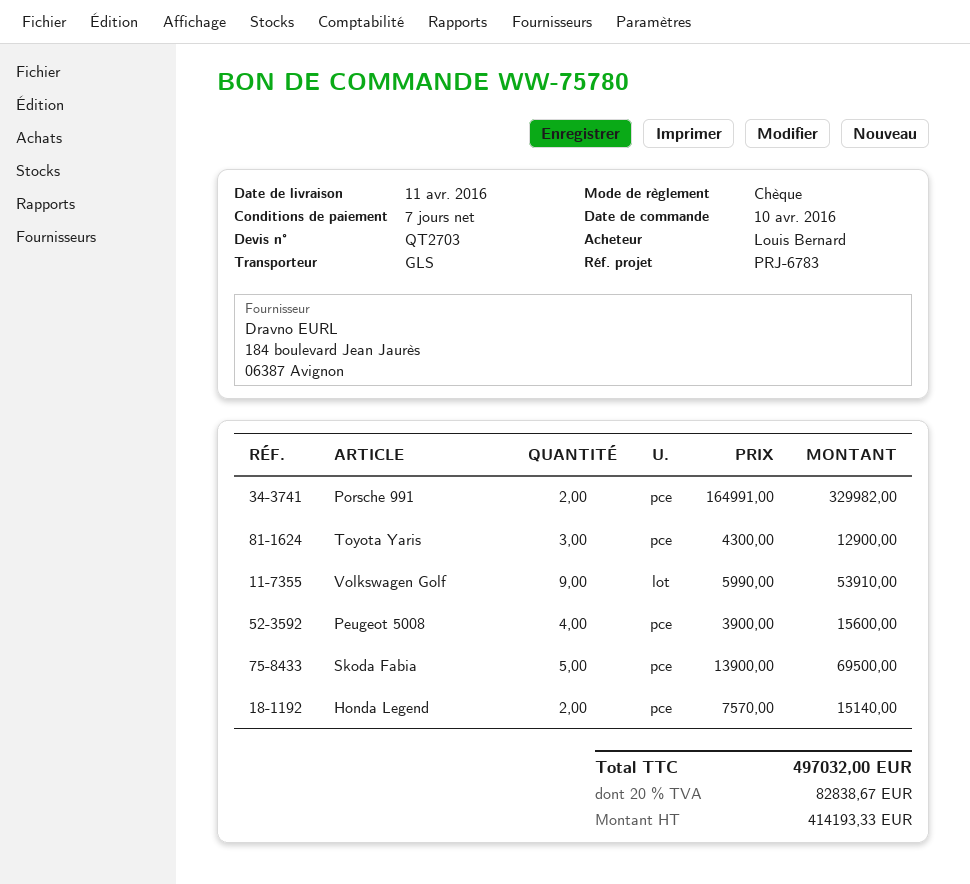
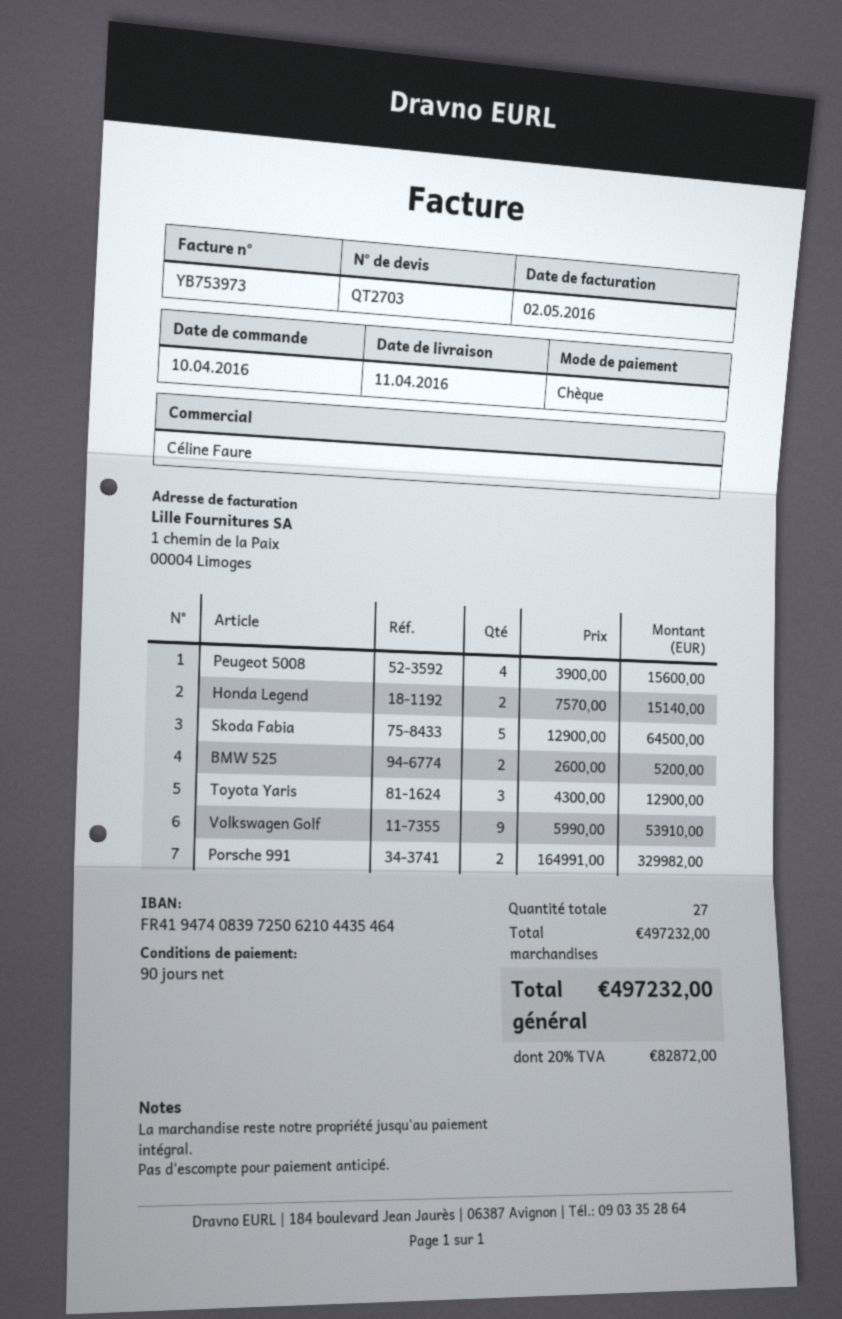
payment terms: 7 days -> 90 days
Skoda Fabia: 5 x 13900.00 = 69500.00 -> 5 x 12900.00 = 64500.00
BMW 525: none -> 2 x 2600.00 = 5200.00
tax: 20% = 82838.67 -> 20% = 82872.00
total: 497032.00 -> 497232.00

